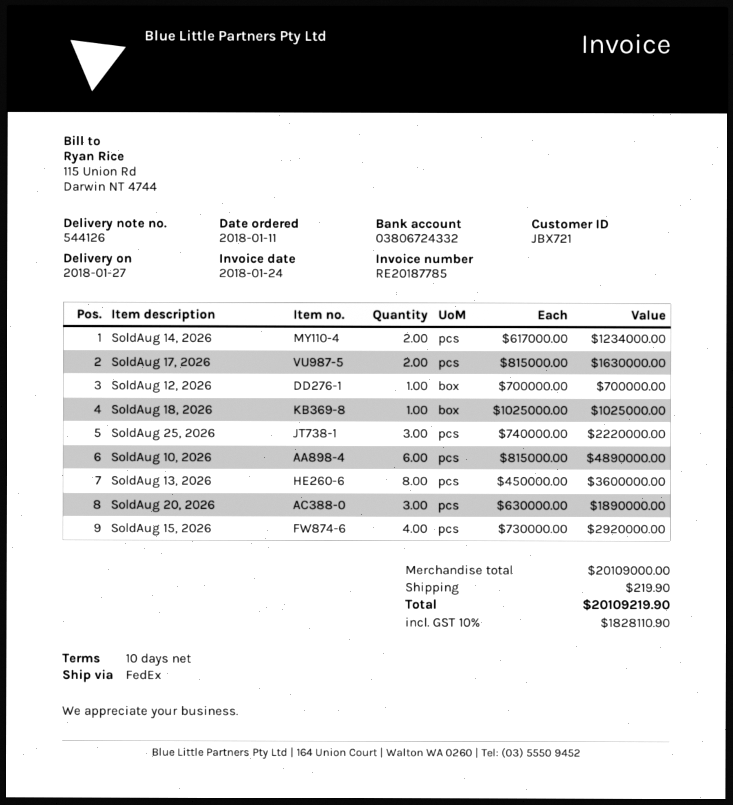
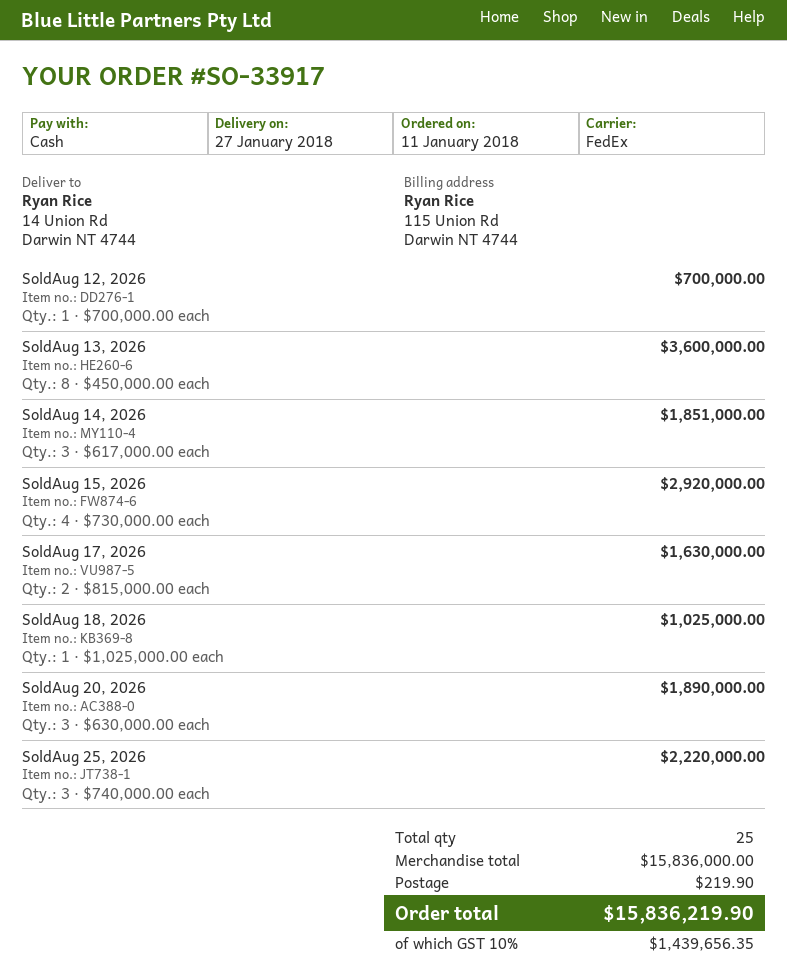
SoldAug 14, 2026: 2 x 617000.00 = 1234000.00 -> 3 x 617000.00 = 1851000.00
SoldAug 10, 2026: 6 x 815000.00 = 4890000.00 -> none
subtotal: 20109000.00 -> 15836000.00
tax: 10% = 1828110.90 -> 10% = 1439656.35
total: 20109219.90 -> 15836219.90

